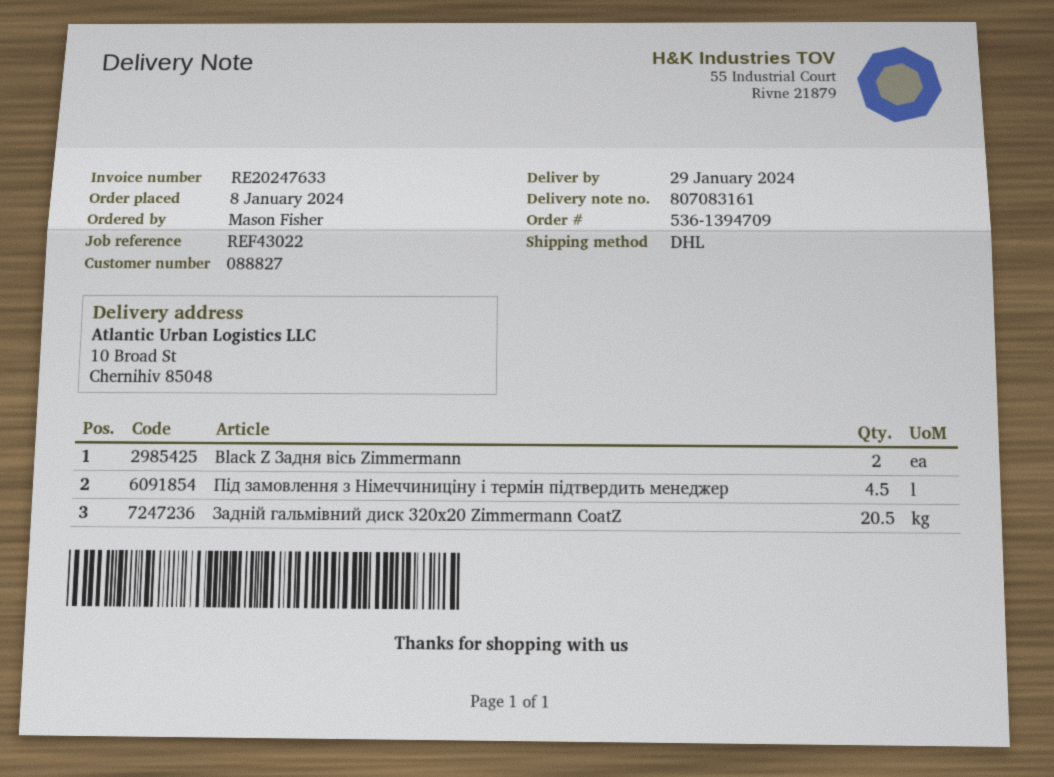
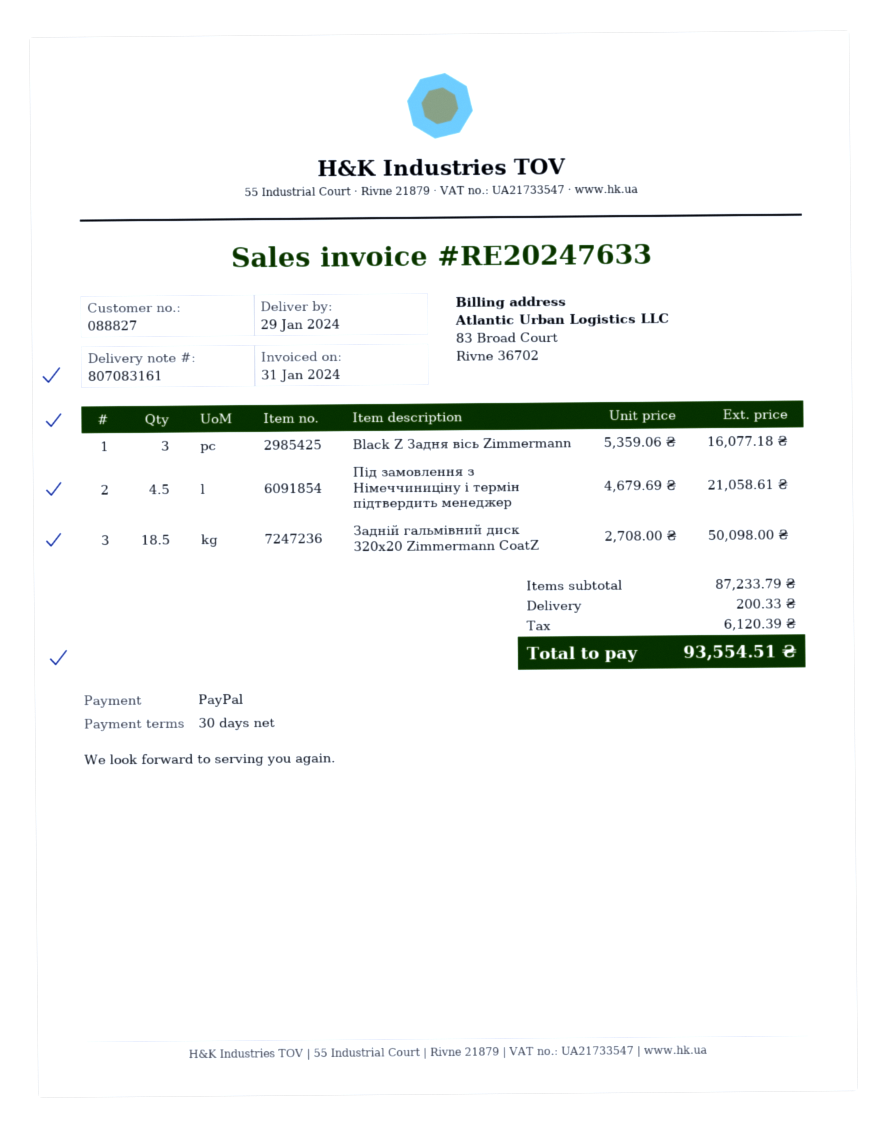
Black Z Задня вісь Zimmermann: 2 -> 3
Задній гальмівний диск 320x20 Zimmermann CoatZ: 20.5 -> 18.5

